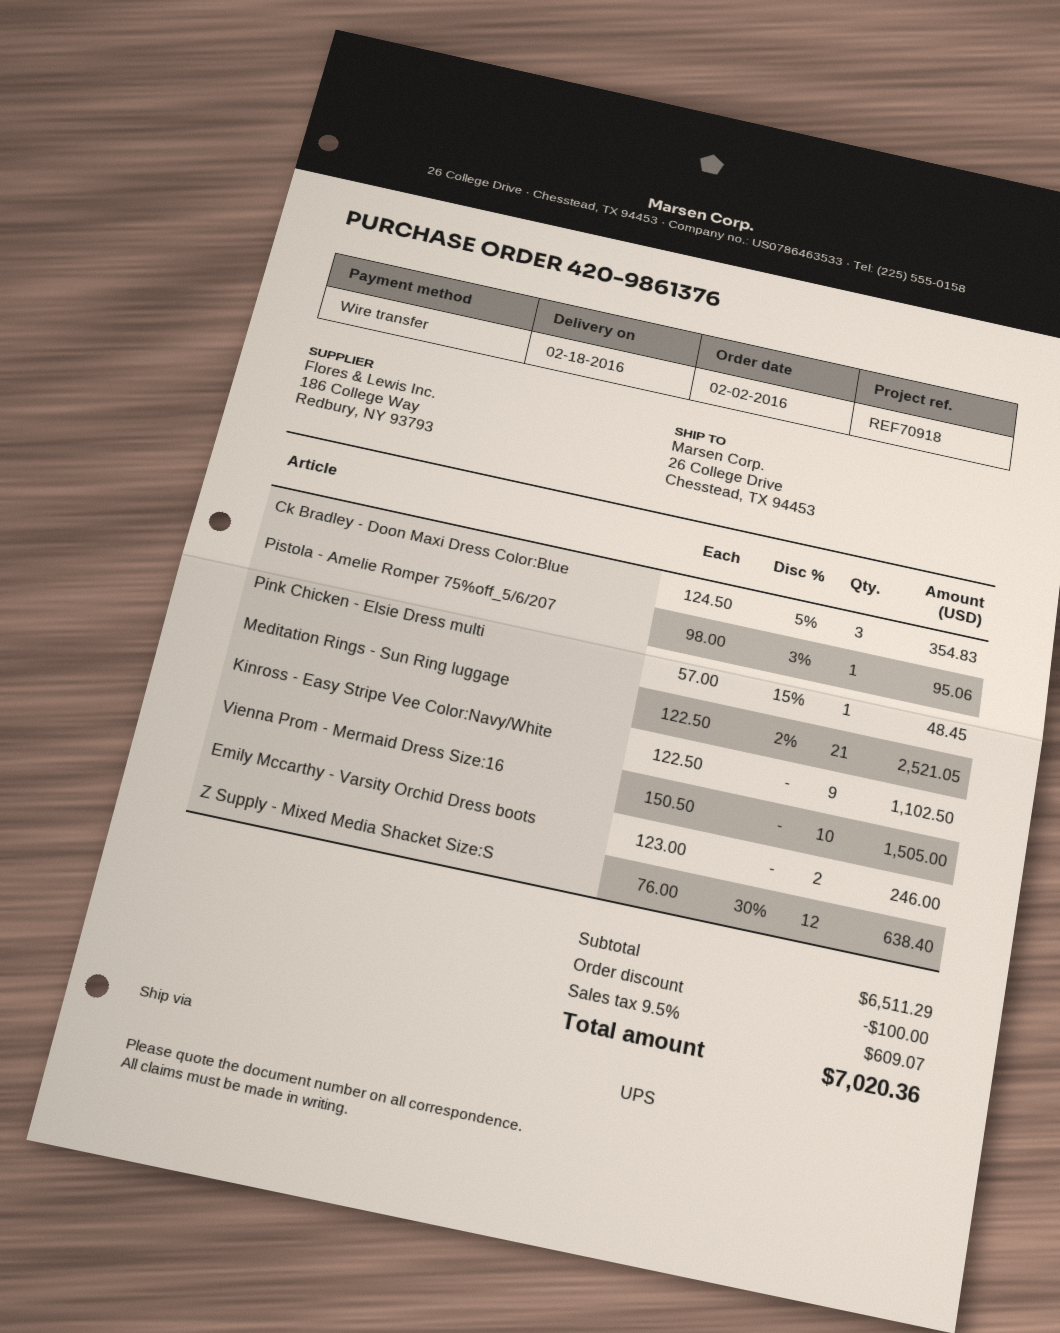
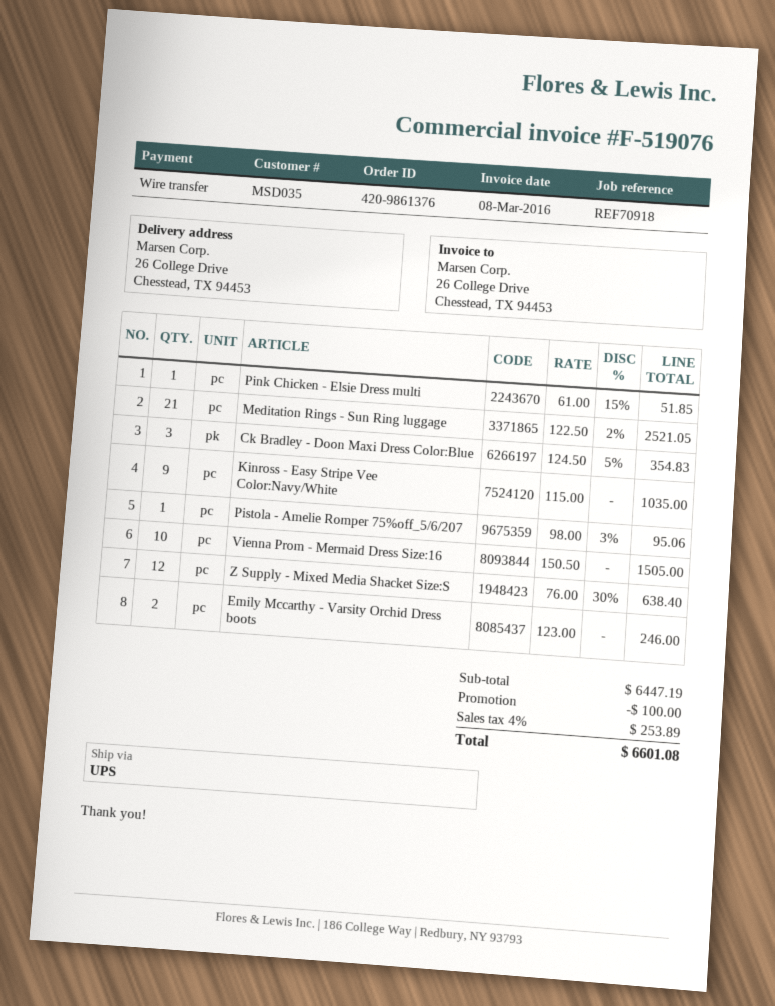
Pink Chicken - Elsie Dress multi: 1 x 57.00 - 15% = 48.45 -> 1 x 61.00 - 15% = 51.85
Kinross - Easy Stripe Vee Color:Navy/White: 9 x 122.50 = 1102.50 -> 9 x 115.00 = 1035.00
subtotal: 6511.29 -> 6447.19
tax: 9.5% = 609.07 -> 4% = 253.89
total: 7020.36 -> 6601.08

